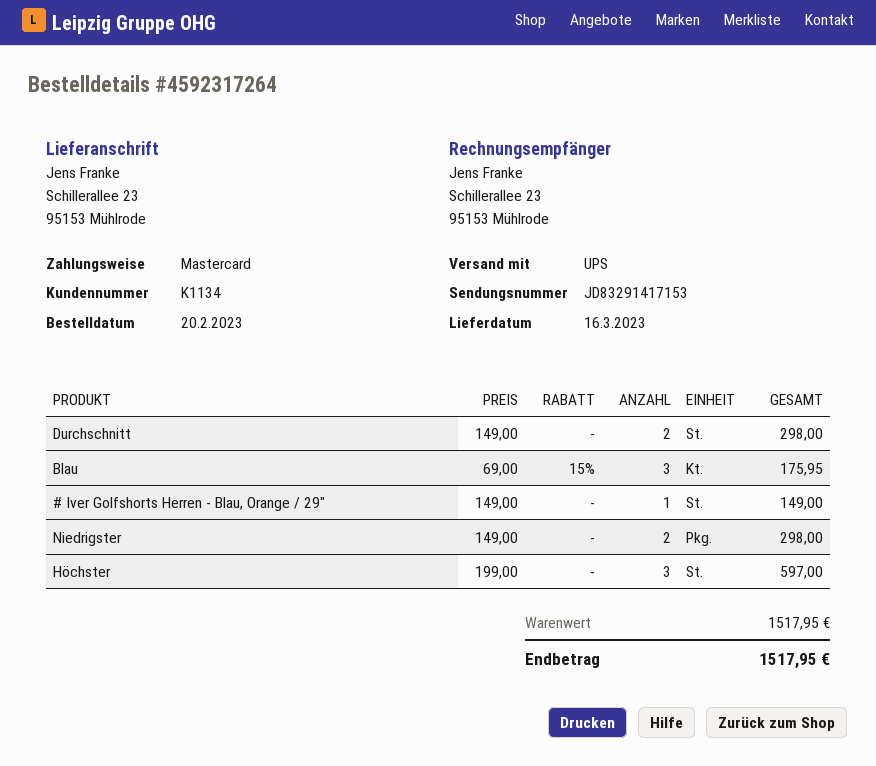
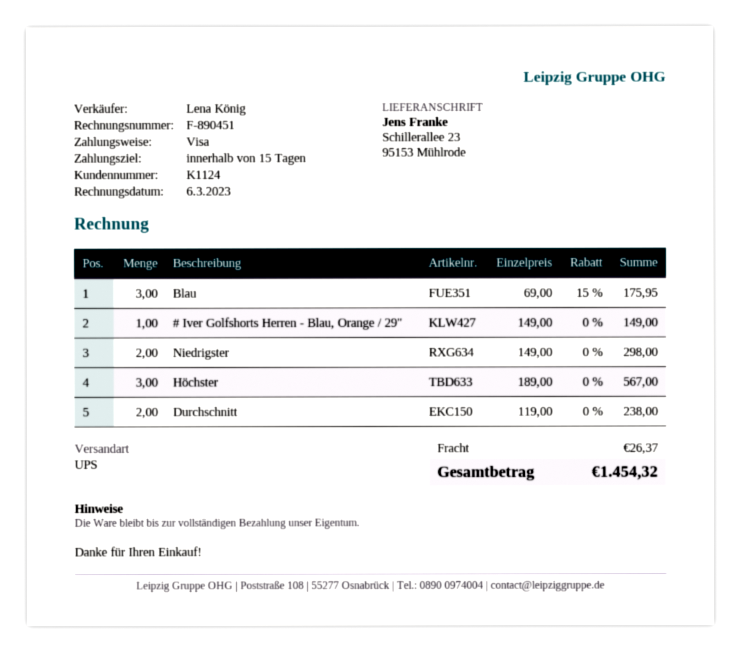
customer number: K1134 -> K1124
payment method: Mastercard -> Visa
Durchschnitt: 2 x 149.00 = 298.00 -> 2 x 119.00 = 238.00
Höchster: 3 x 199.00 = 597.00 -> 3 x 189.00 = 567.00
shipping: none -> 26.37
total: 1517.95 -> 1454.32

